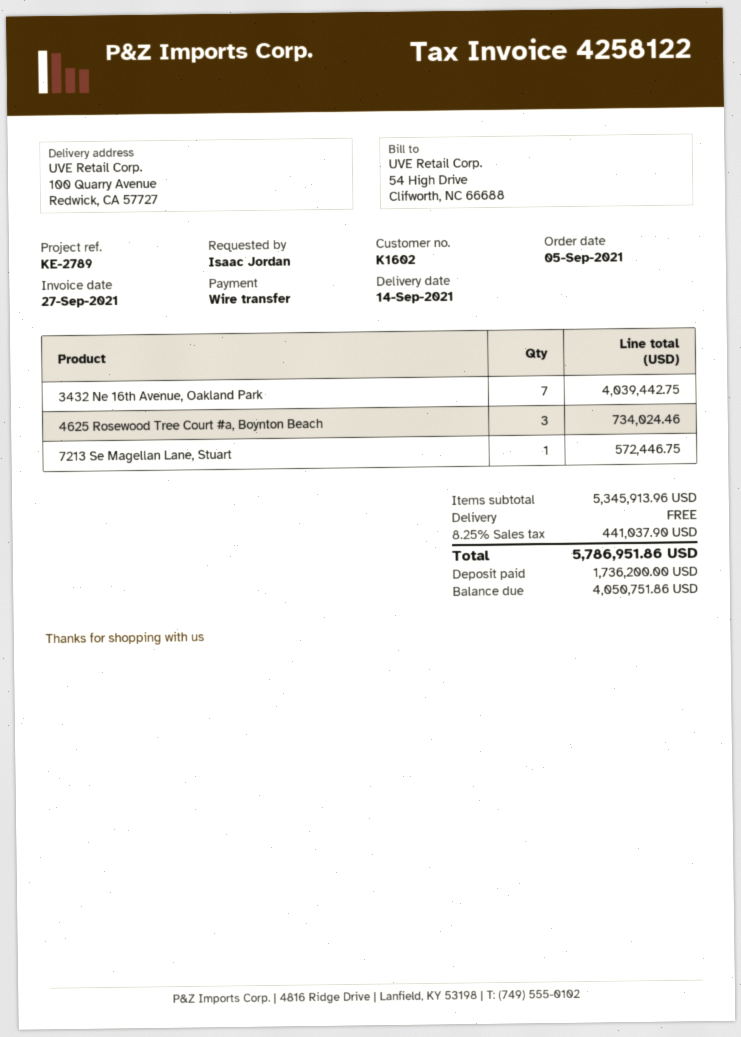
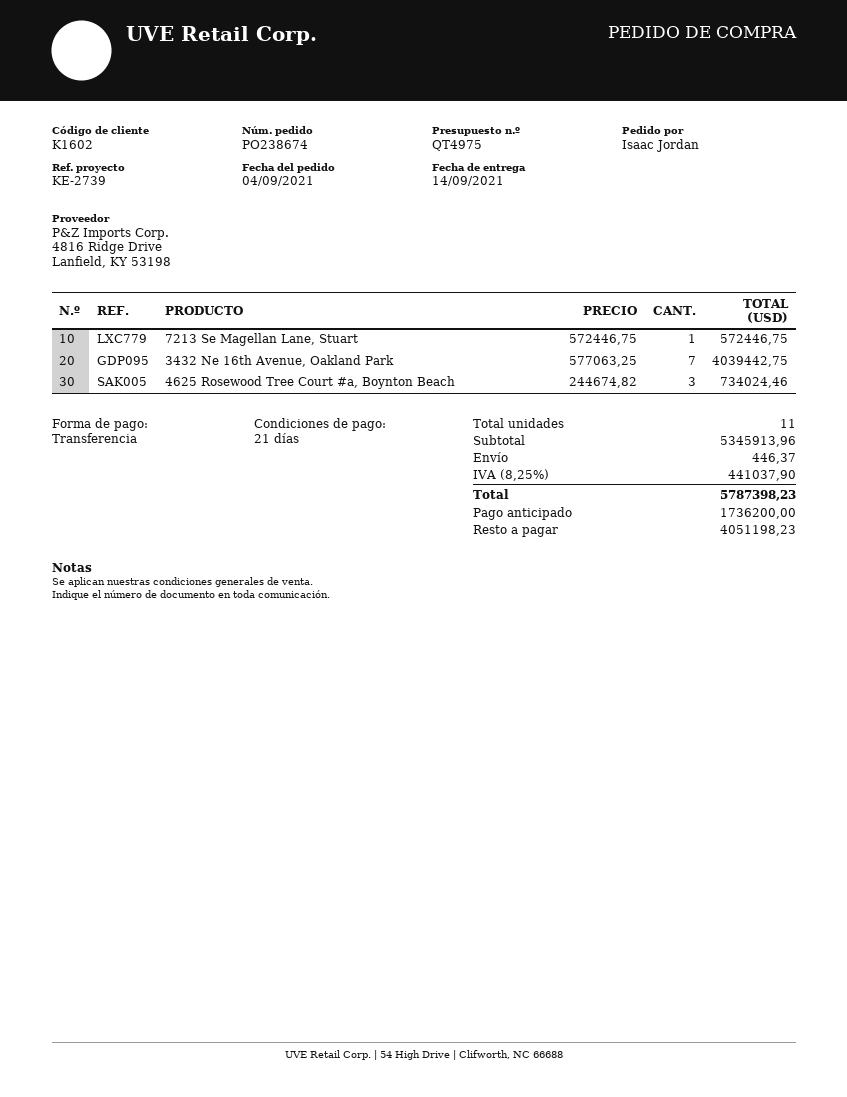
order date: 2021-09-05 -> 2021-09-04
reference: KE-2789 -> KE-2739
shipping: 0.00 -> 446.37
total: 5786951.86 -> 5787398.23
balance: 4050751.86 -> 4051198.23

